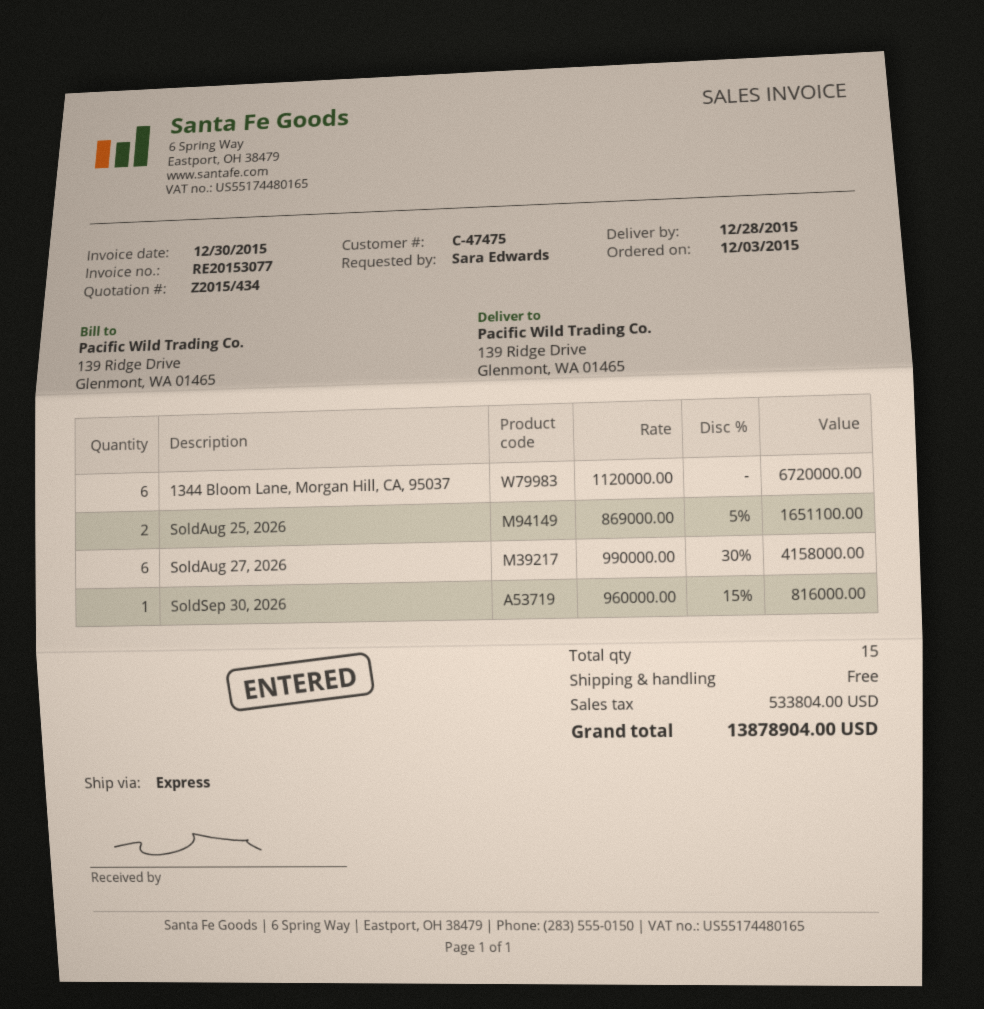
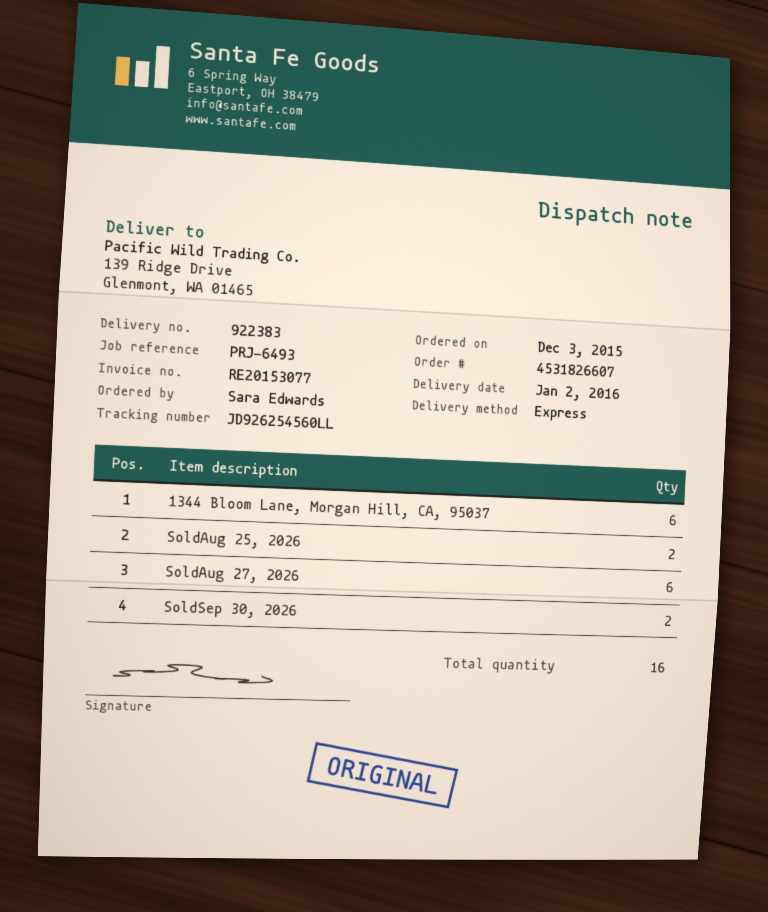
delivery date: 2015-12-28 -> 2016-01-02
SoldSep 30, 2026: 1 -> 2
total quantity: 15 -> 16

